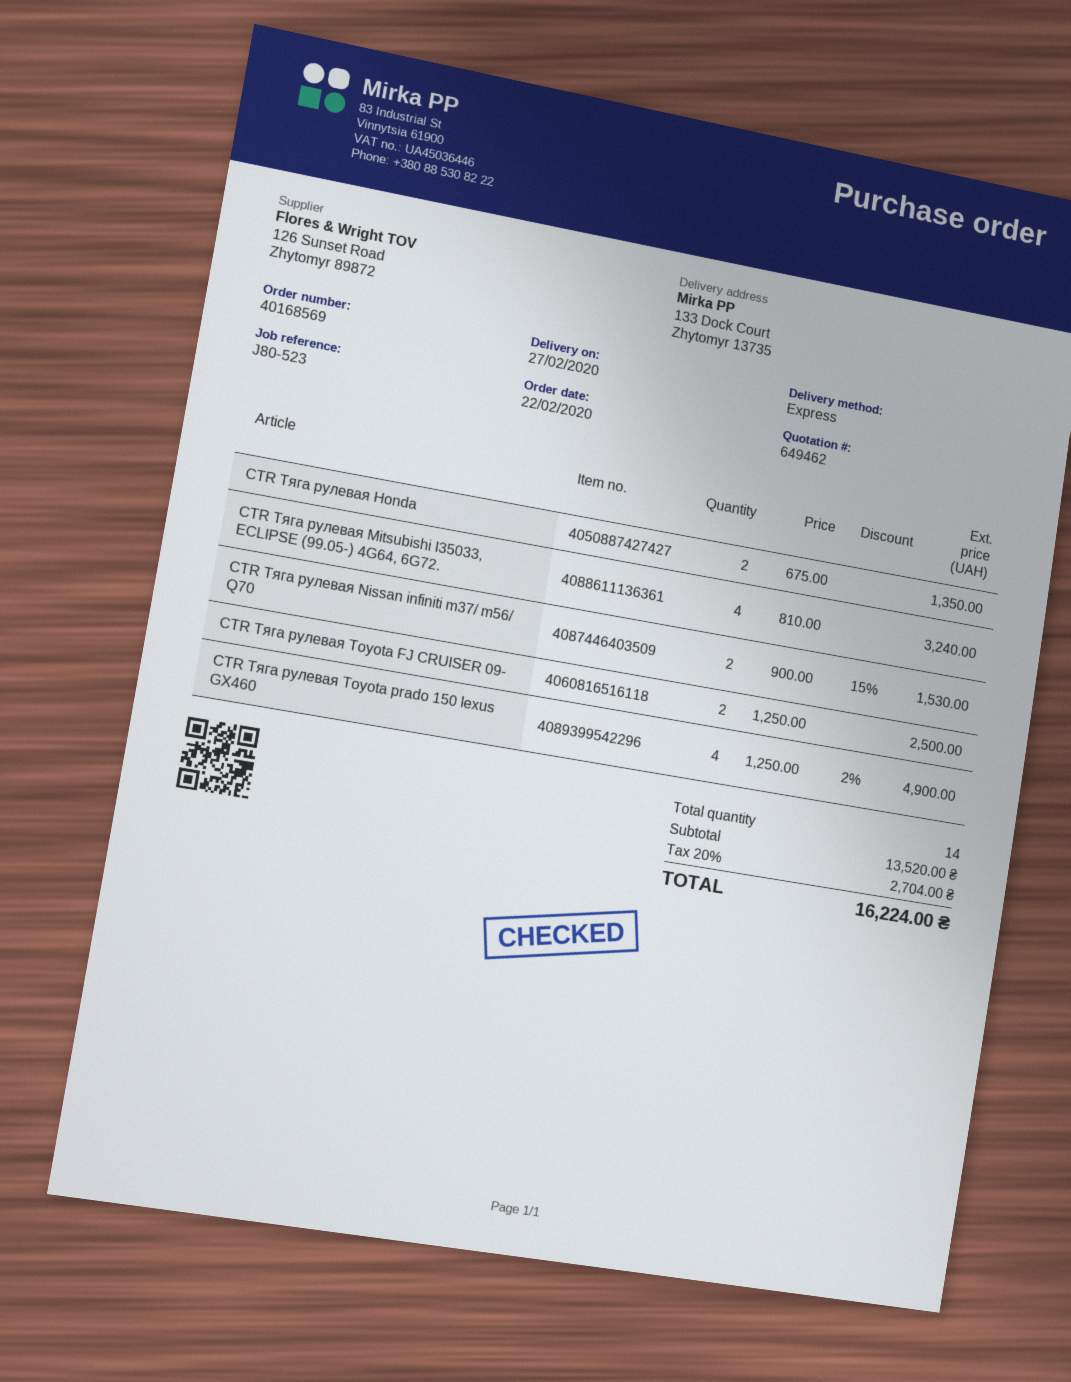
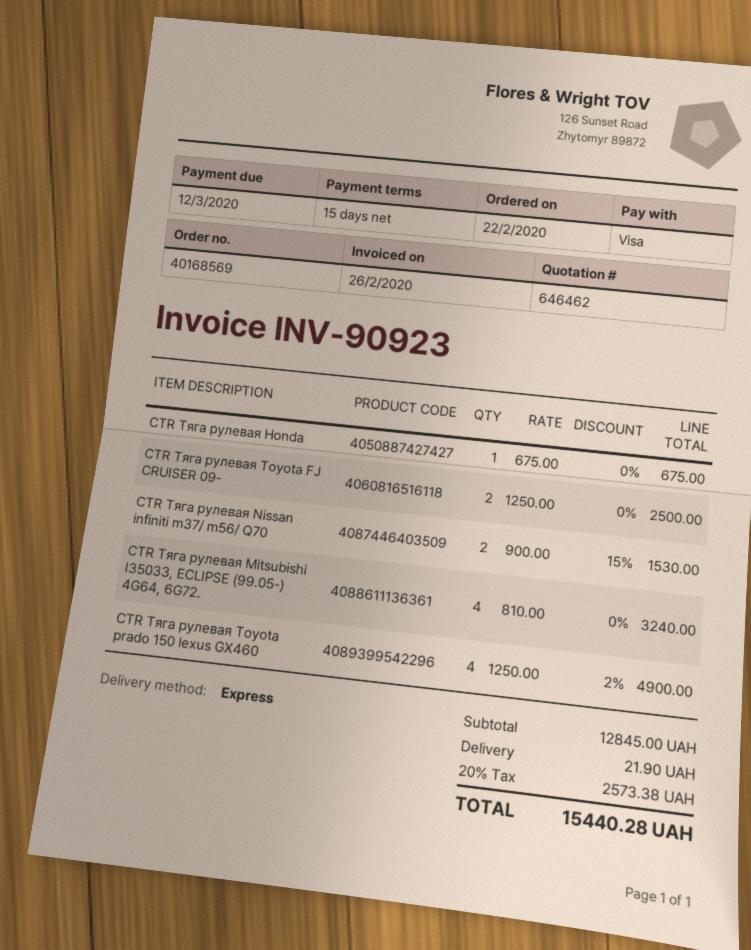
quote number: 649462 -> 646462
CTR Тяга рулевая Honda: 2 x 675.00 = 1350.00 -> 1 x 675.00 = 675.00
subtotal: 13520.00 -> 12845.00
shipping: none -> 21.90
tax: 20% = 2704.00 -> 20% = 2573.38
total: 16224.00 -> 15440.28

